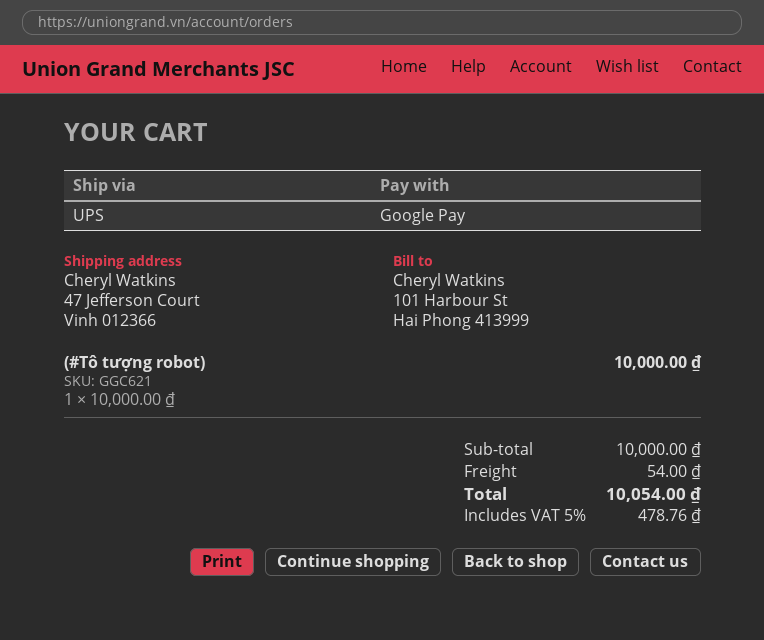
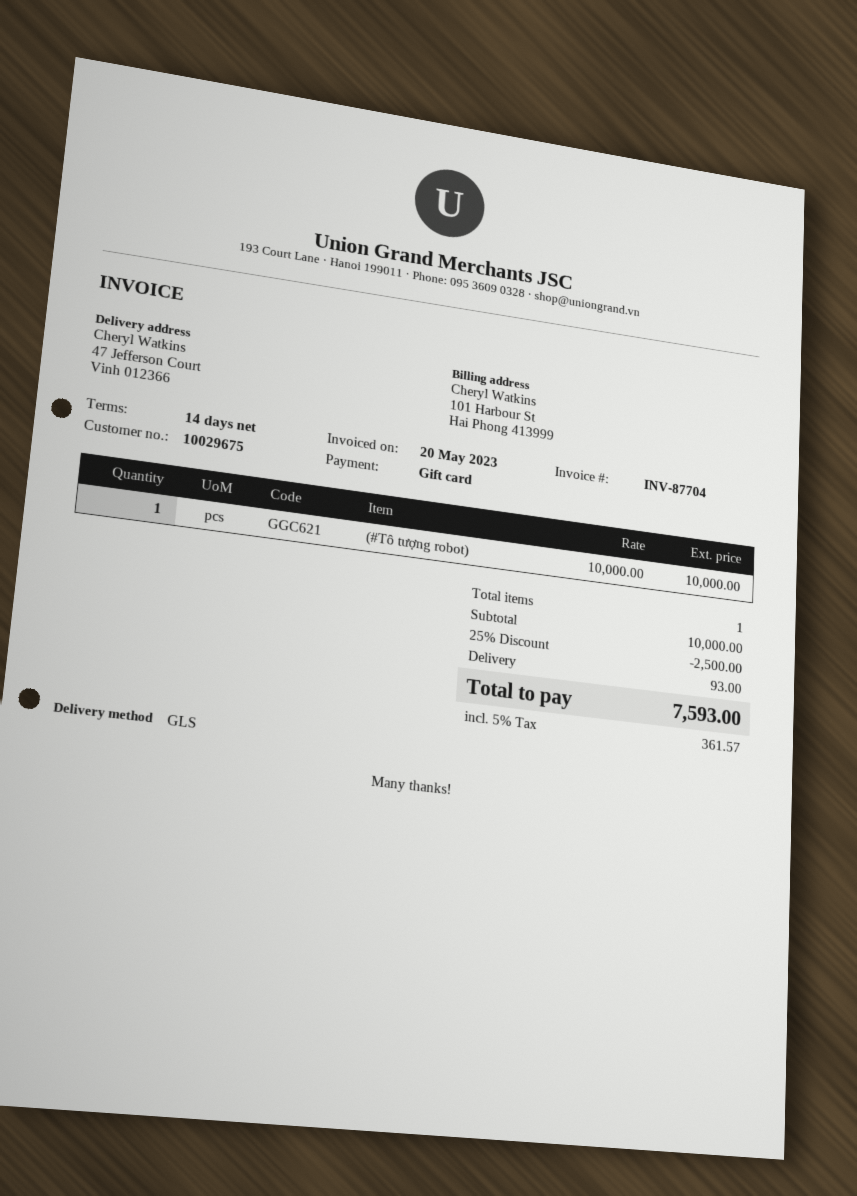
payment method: Google Pay -> gift card
shipping method: UPS -> GLS
discount: none -> 25% = 2500.00
shipping: 54.00 -> 93.00
tax: 5% = 478.76 -> 5% = 361.57
total: 10054.00 -> 7593.00

